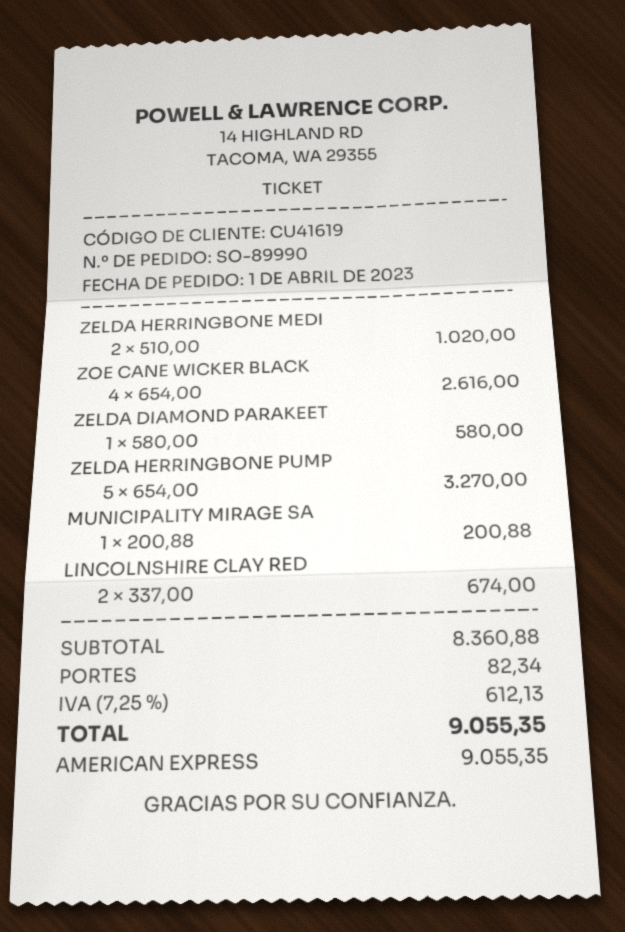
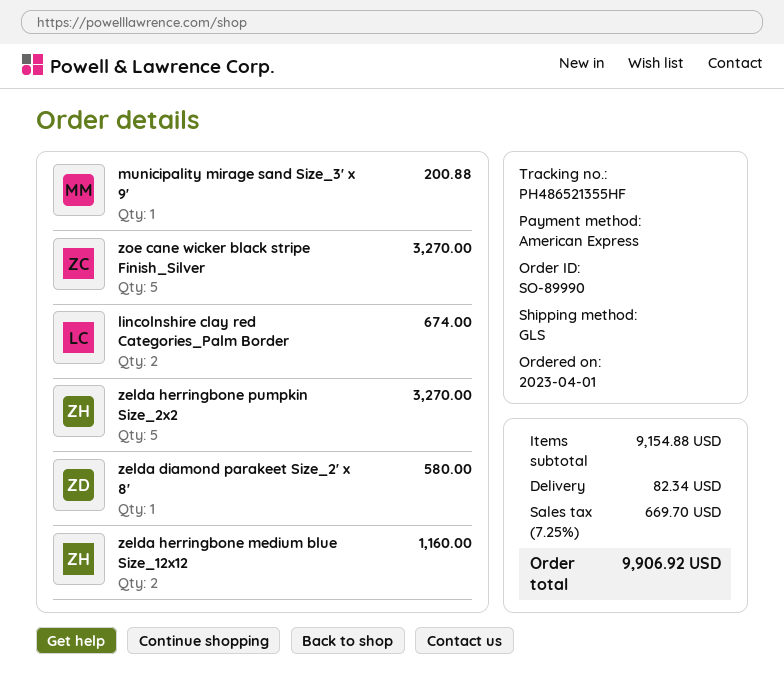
ZELDA HERRINGBONE MEDI: 2 for 1020.00 -> 2 for 1160.00
ZOE CANE WICKER BLACK: 4 for 2616.00 -> 5 for 3270.00
subtotal: 8360.88 -> 9154.88
tax: 7.25% = 612.13 -> 7.25% = 669.70
total: 9055.35 -> 9906.92

